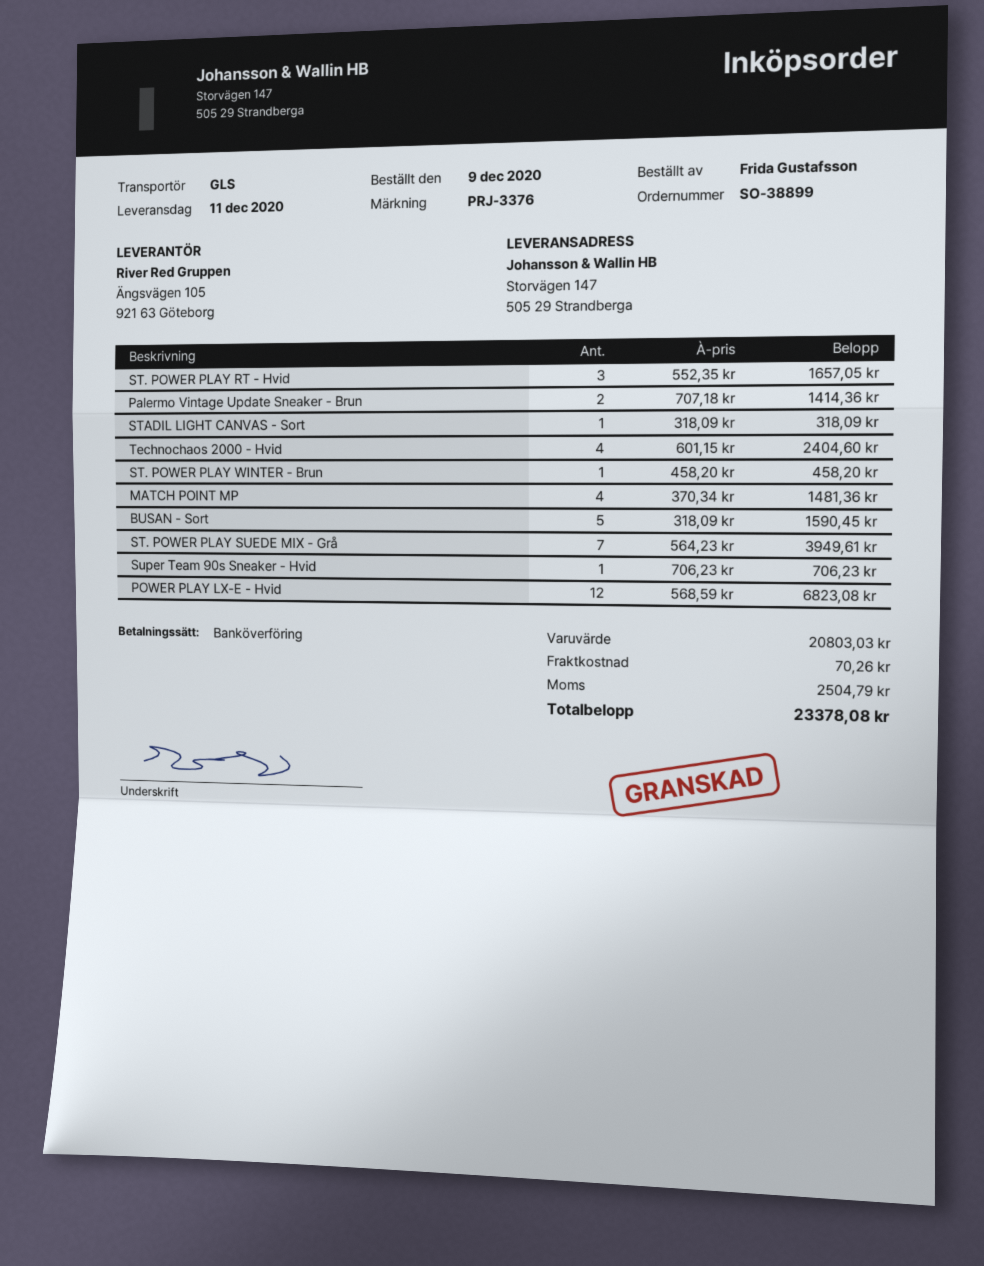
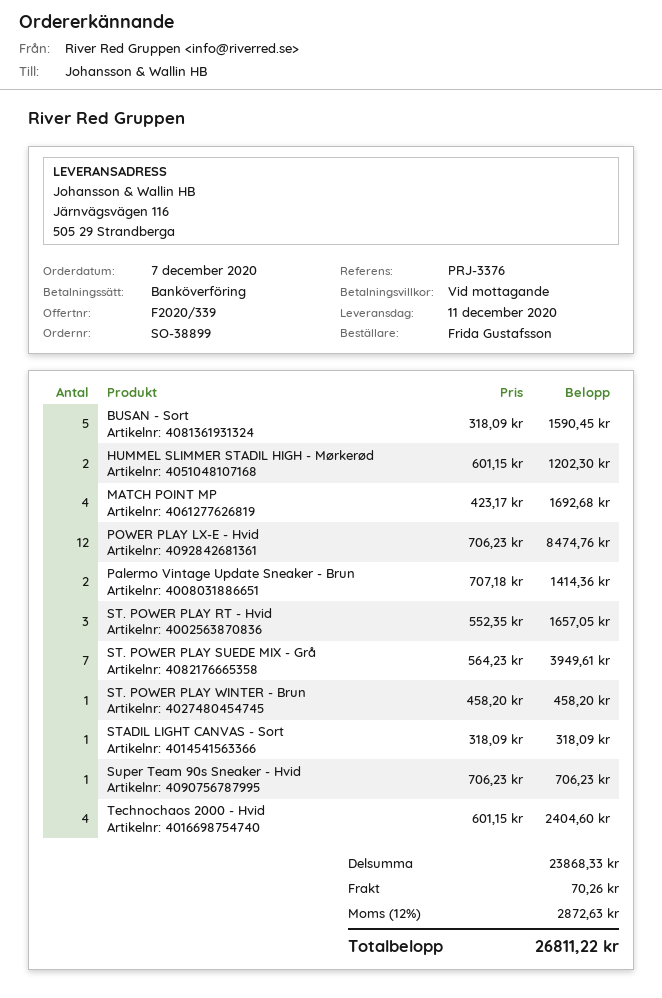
order date: 2020-12-09 -> 2020-12-07
ship to: Storvägen 147, 505 29 Strandberga -> Järnvägsvägen 116, 505 29 Strandberga
MATCH POINT MP: 4 x 370.34 = 1481.36 -> 4 x 423.17 = 1692.68
POWER PLAY LX-E - Hvid: 12 x 568.59 = 6823.08 -> 12 x 706.23 = 8474.76
HUMMEL SLIMMER STADIL HIGH - Mørkerød: none -> 2 x 601.15 = 1202.30
subtotal: 20803.03 -> 23868.33
tax: 2504.79 -> 2872.63
total: 23378.08 -> 26811.22

